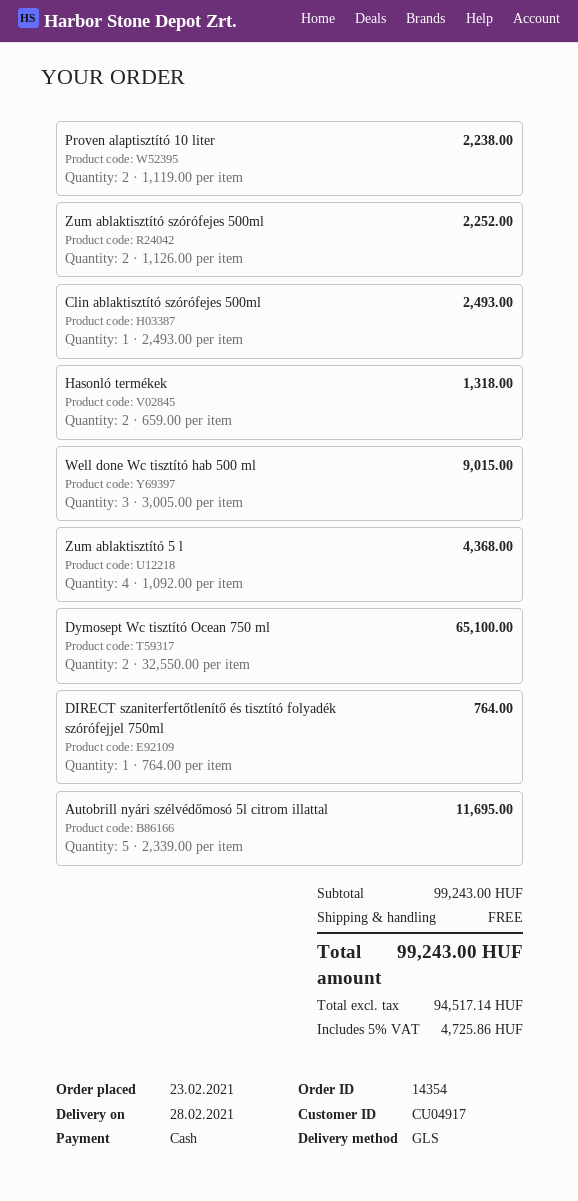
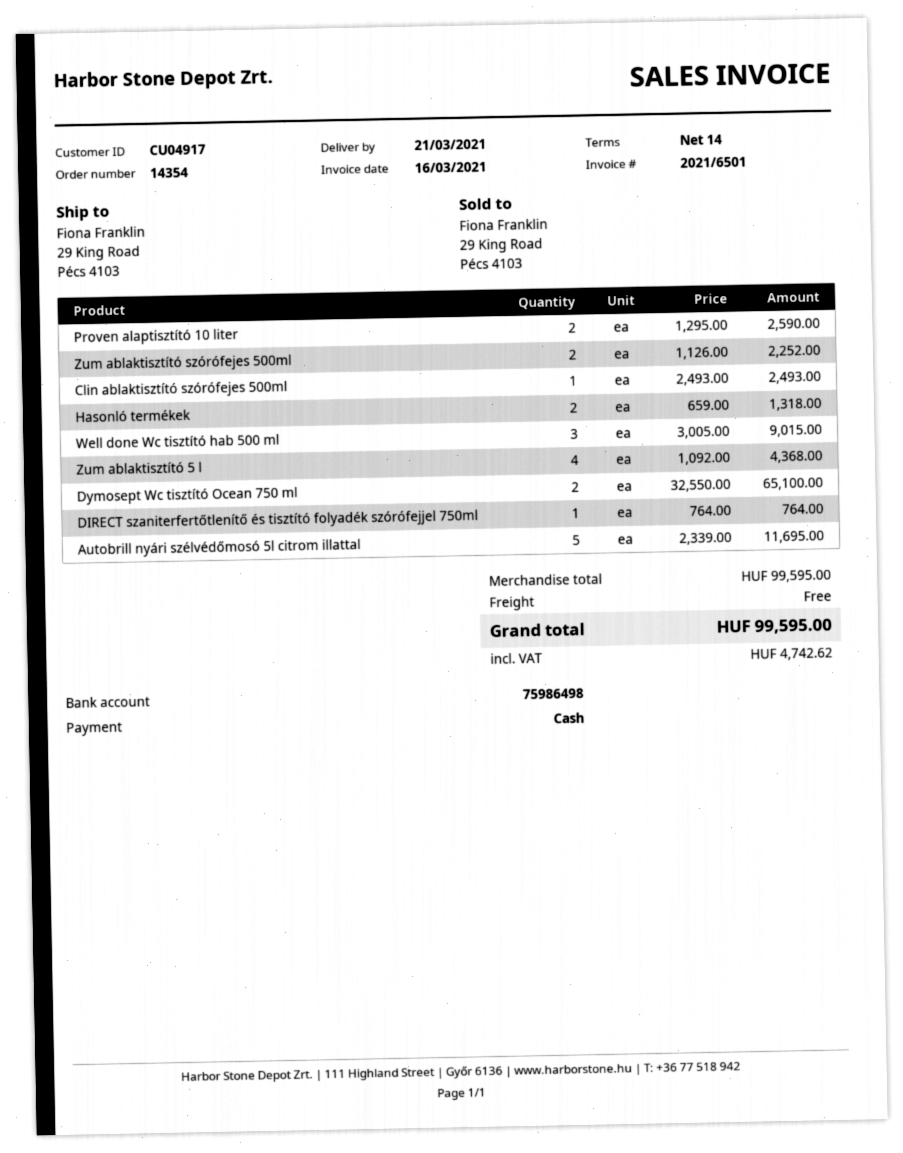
delivery date: 2021-02-28 -> 2021-03-21
Proven alaptisztító 10 liter: 2 x 1119.00 = 2238.00 -> 2 x 1295.00 = 2590.00
subtotal: 99243.00 -> 99595.00
tax: 4725.86 -> 4742.62
total: 99243.00 -> 99595.00

